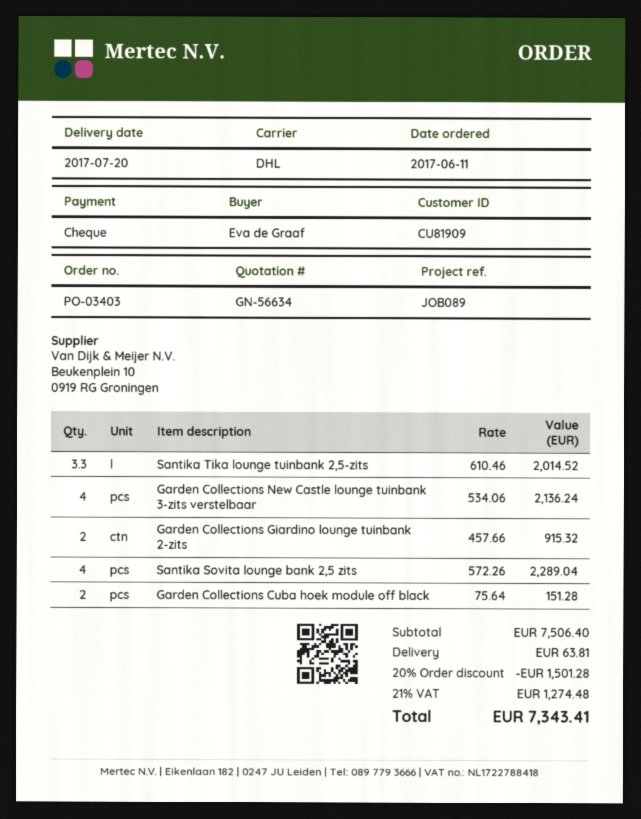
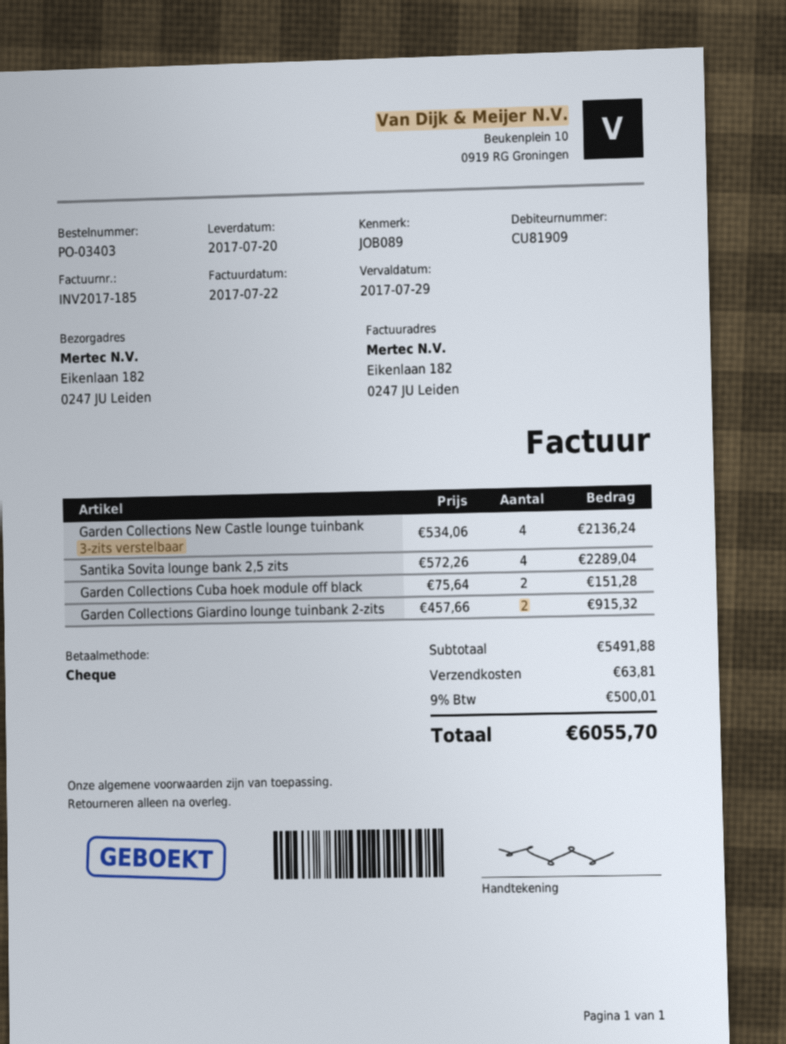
Santika Tika lounge tuinbank 2,5-zits: 3.3 x 610.46 = 2014.52 -> none
subtotal: 7506.40 -> 5491.88
discount: 20% = 1501.28 -> none
tax: 21% = 1274.48 -> 9% = 500.01
total: 7343.41 -> 6055.70

